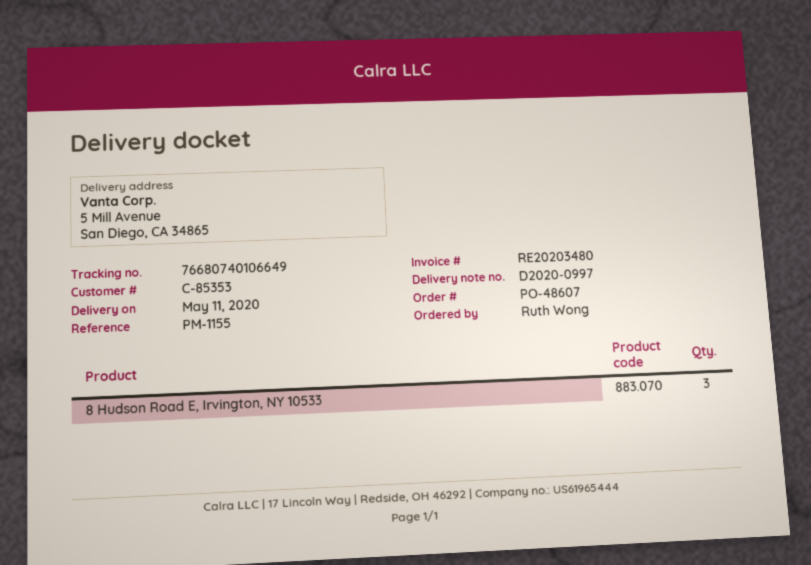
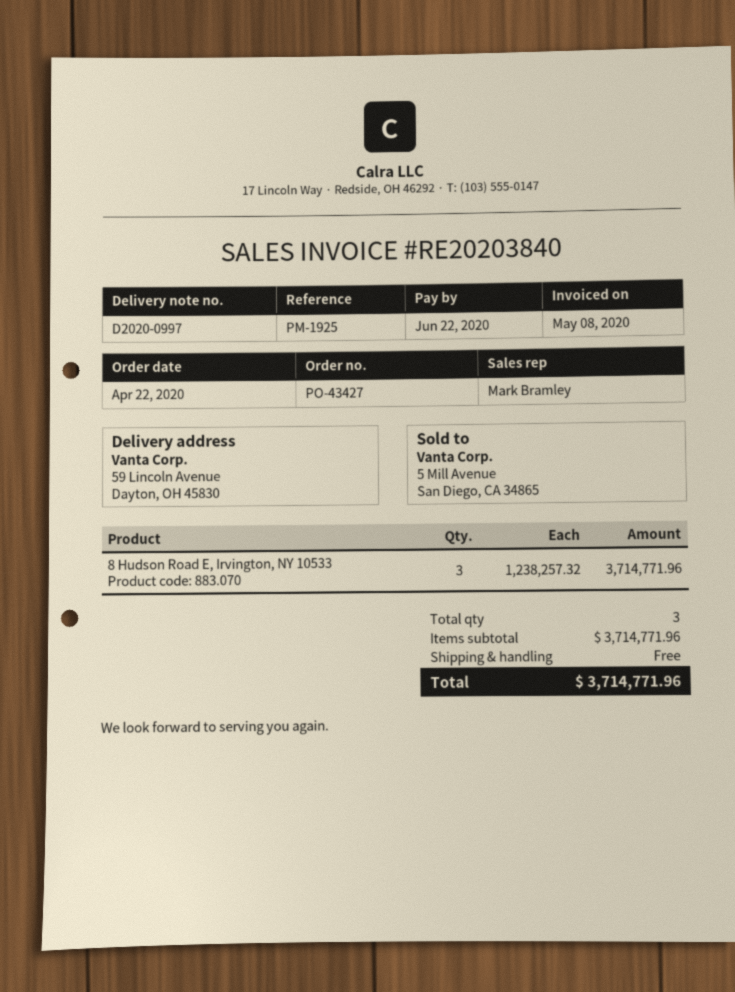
order number: PO-48607 -> PO-43427
invoice number: RE20203480 -> RE20203840
reference: PM-1155 -> PM-1925
ship to: 5 Mill Avenue, San Diego, CA 34865 -> 59 Lincoln Avenue, Dayton, OH 45830

